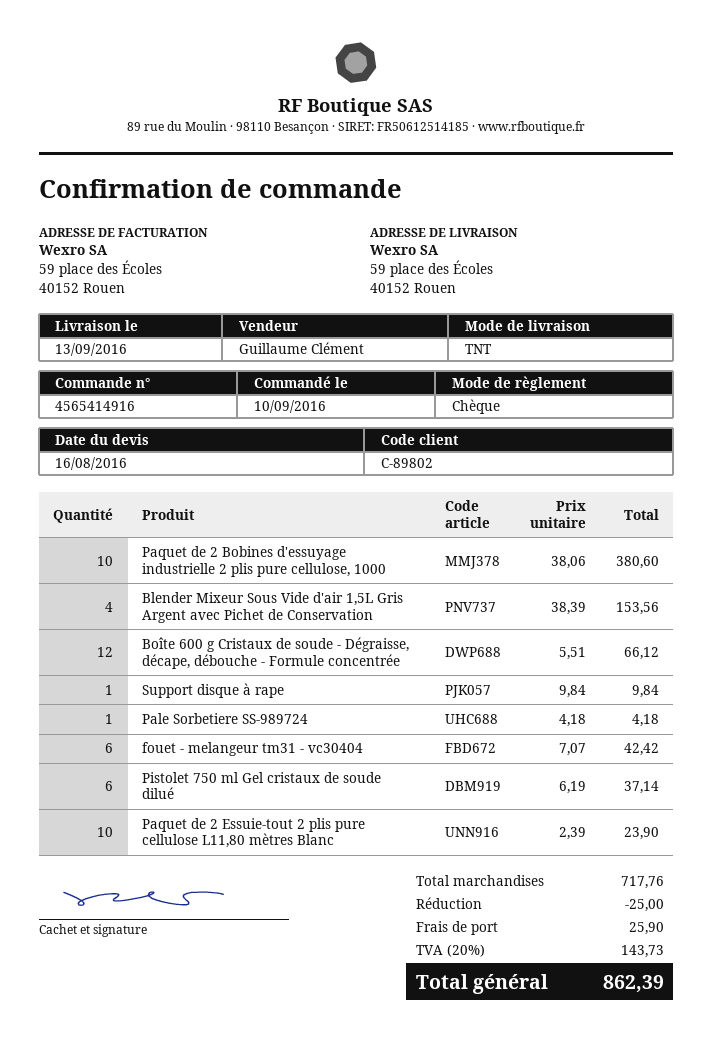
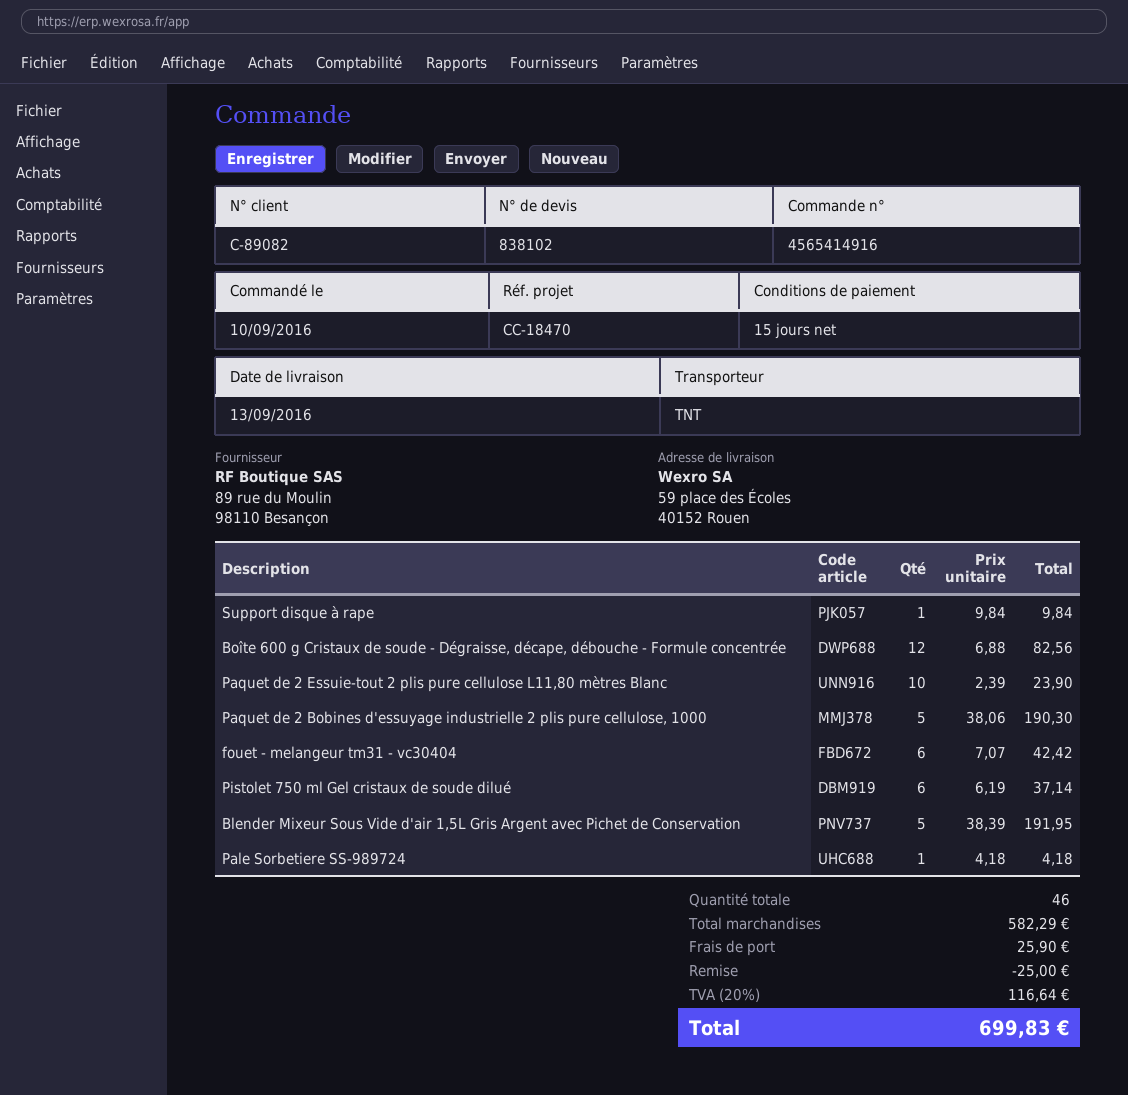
customer number: C-89802 -> C-89082
Paquet de 2 Bobines d'essuyage industrielle 2 plis pure cellulose, 1000: 10 x 38.06 = 380.60 -> 5 x 38.06 = 190.30
Blender Mixeur Sous Vide d'air 1,5L Gris Argent avec Pichet de Conservation: 4 x 38.39 = 153.56 -> 5 x 38.39 = 191.95
Boîte 600 g Cristaux de soude - Dégraisse, décape, débouche - Formule concentrée: 12 x 5.51 = 66.12 -> 12 x 6.88 = 82.56
subtotal: 717.76 -> 582.29
tax: 20% = 143.73 -> 20% = 116.64
total: 862.39 -> 699.83

